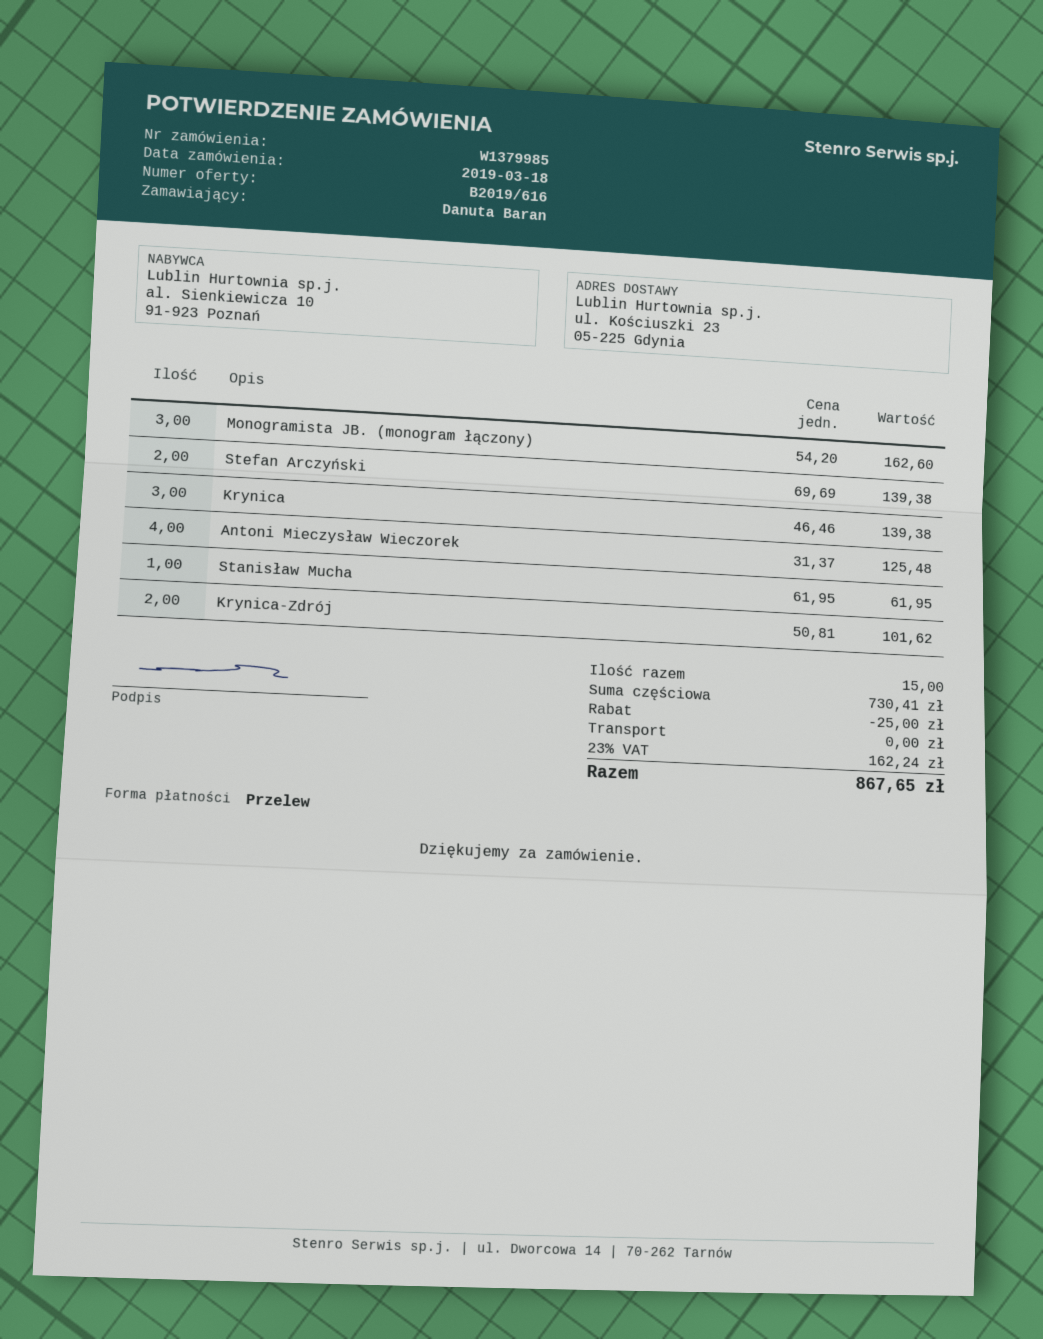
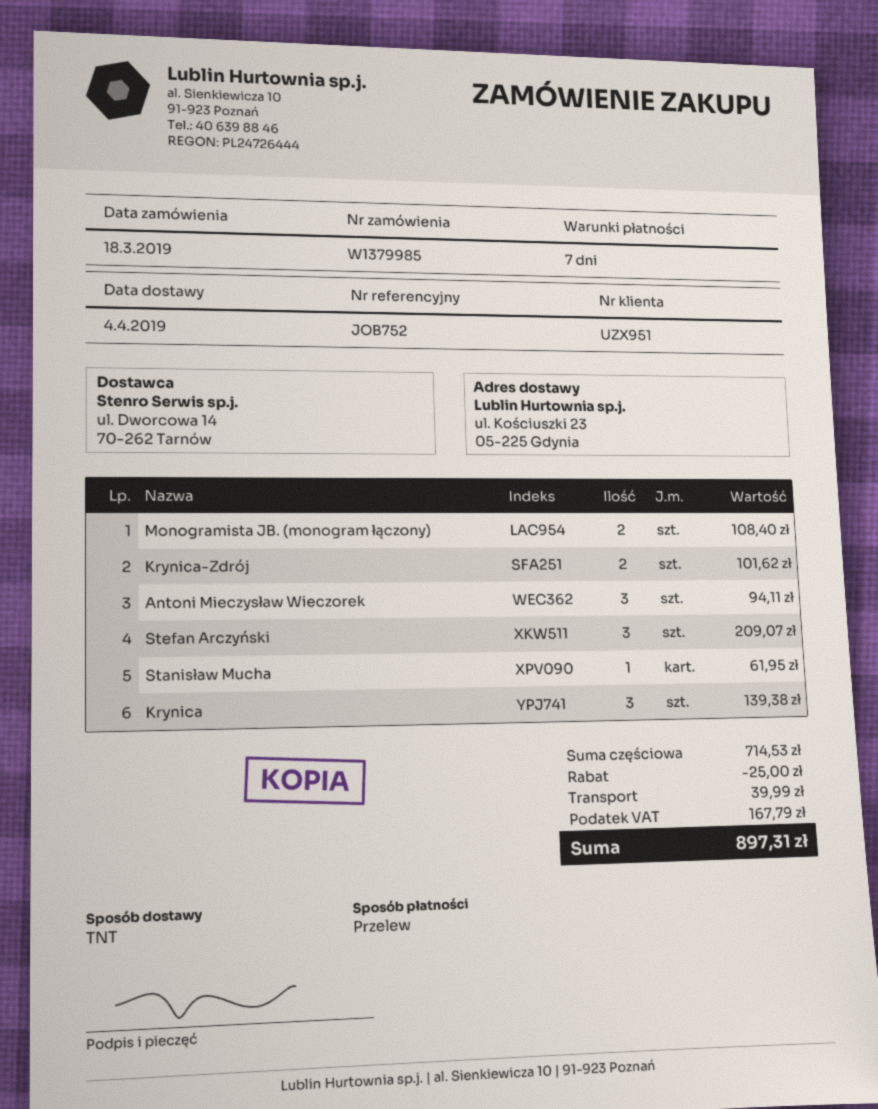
Monogramista JB. (monogram łączony): 3 for 162.60 -> 2 for 108.40
Stefan Arczyński: 2 for 139.38 -> 3 for 209.07
Antoni Mieczysław Wieczorek: 4 for 125.48 -> 3 for 94.11
subtotal: 730.41 -> 714.53
shipping: 0.00 -> 39.99
tax: 162.24 -> 167.79
total: 867.65 -> 897.31

